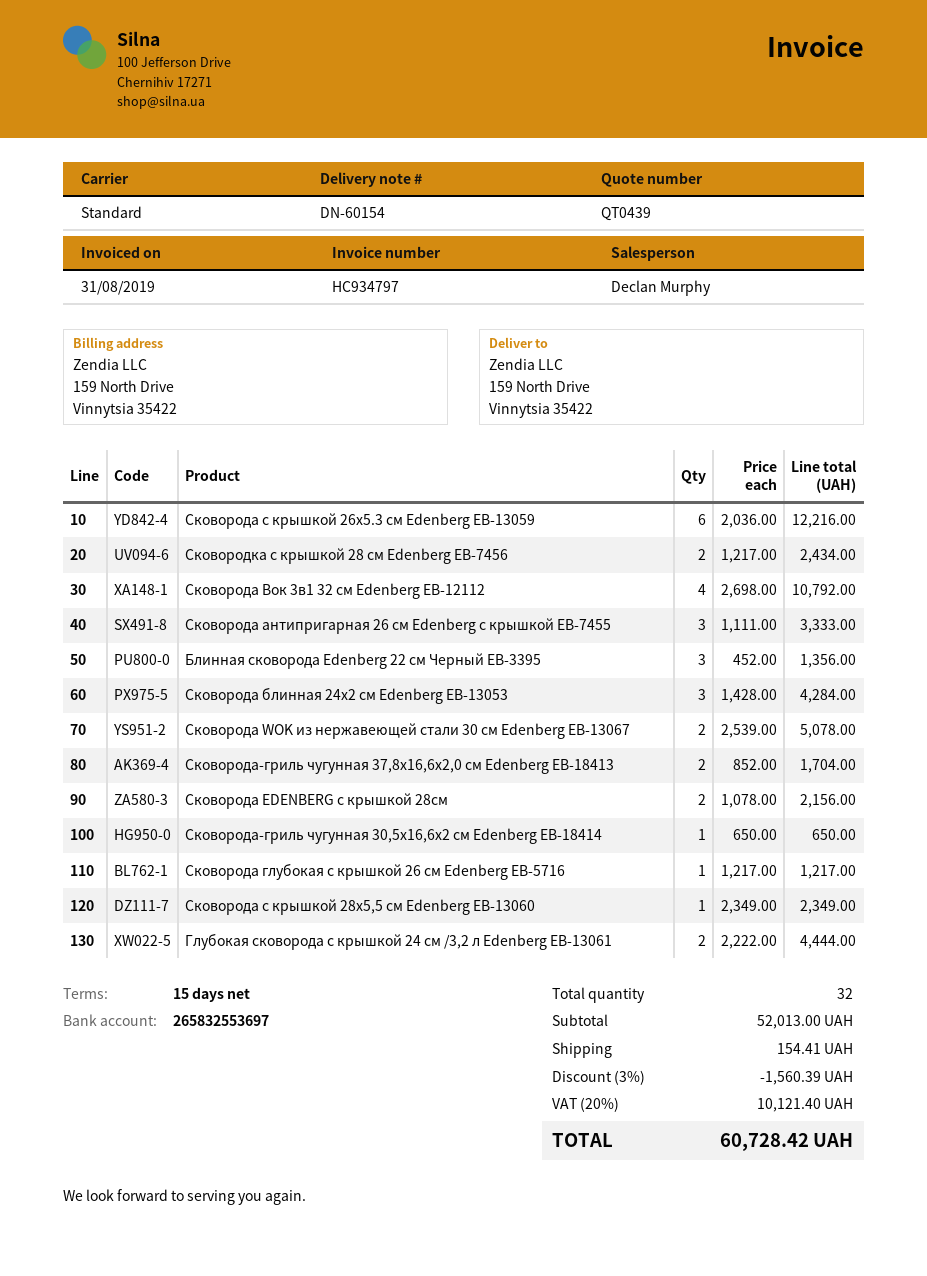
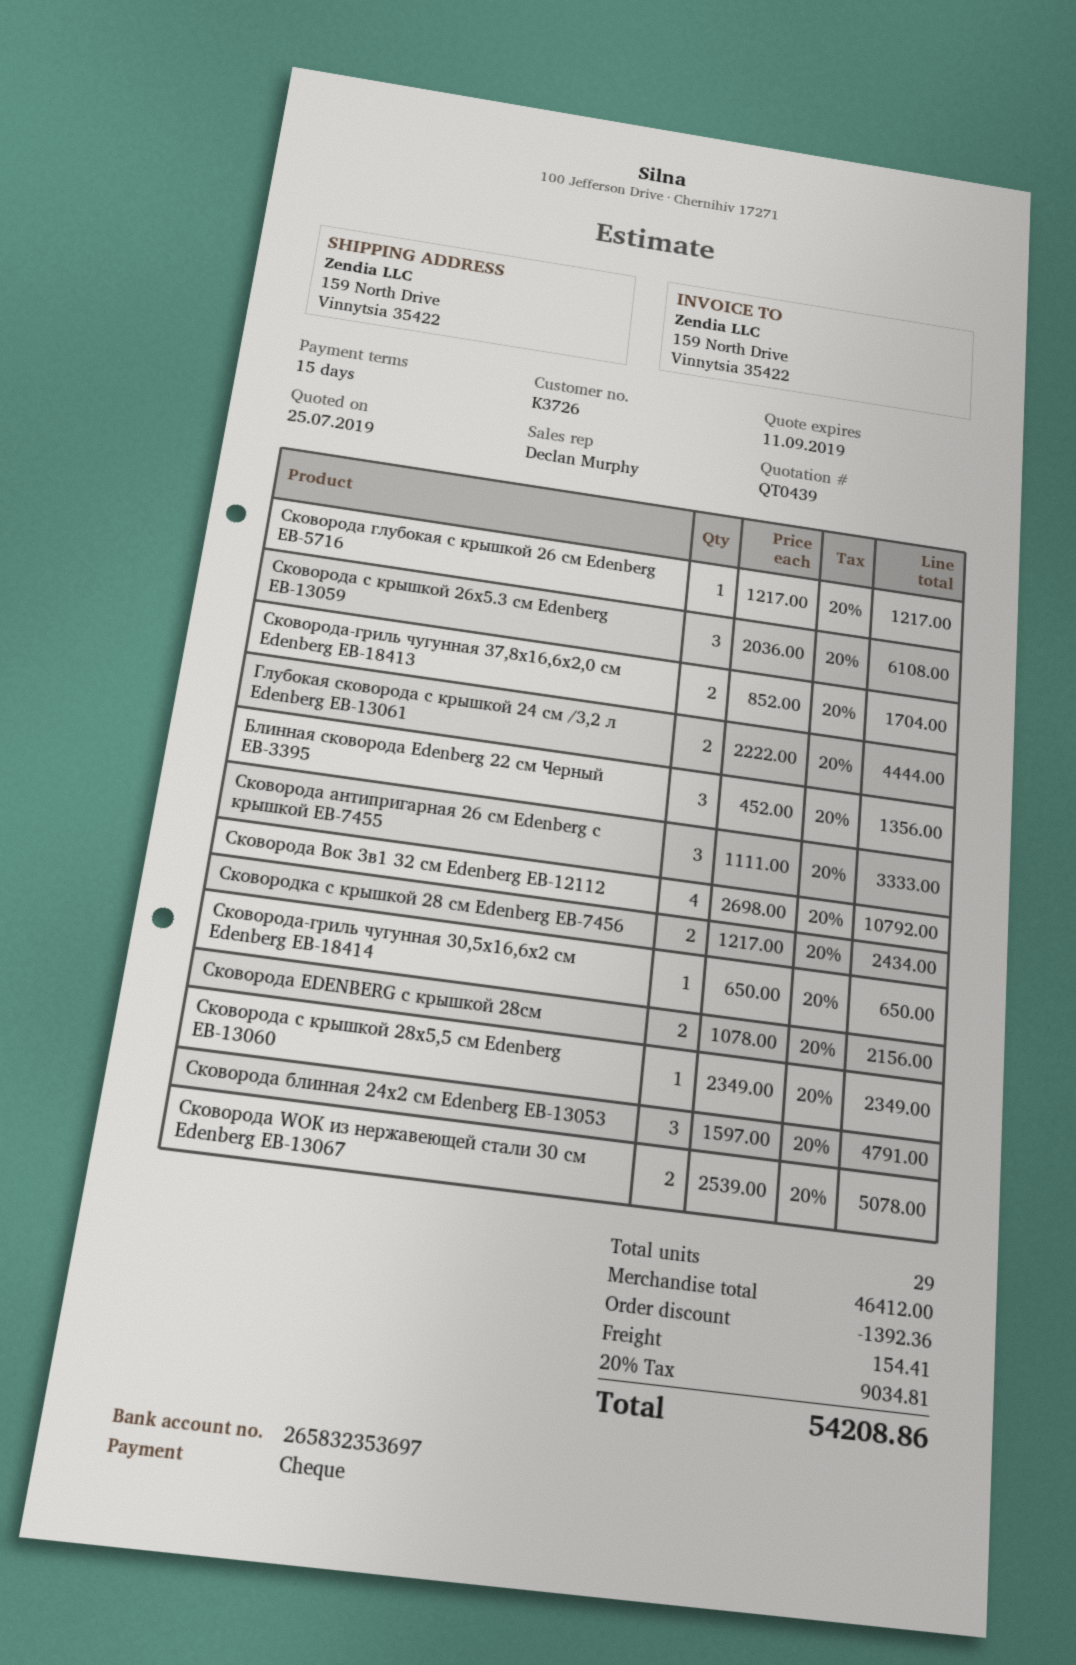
bank account: 265832553697 -> 265832353697
Сковорода с крышкой 26х5.3 см Edenberg EB-13059: 6 x 2036.00 = 12216.00 -> 3 x 2036.00 = 6108.00
Сковорода блинная 24х2 см Edenberg EB-13053: 3 x 1428.00 = 4284.00 -> 3 x 1597.00 = 4791.00
total quantity: 32 -> 29
subtotal: 52013.00 -> 46412.00
discount: 1560.39 -> 1392.36
tax: 20% = 10121.40 -> 20% = 9034.81
total: 60728.42 -> 54208.86

